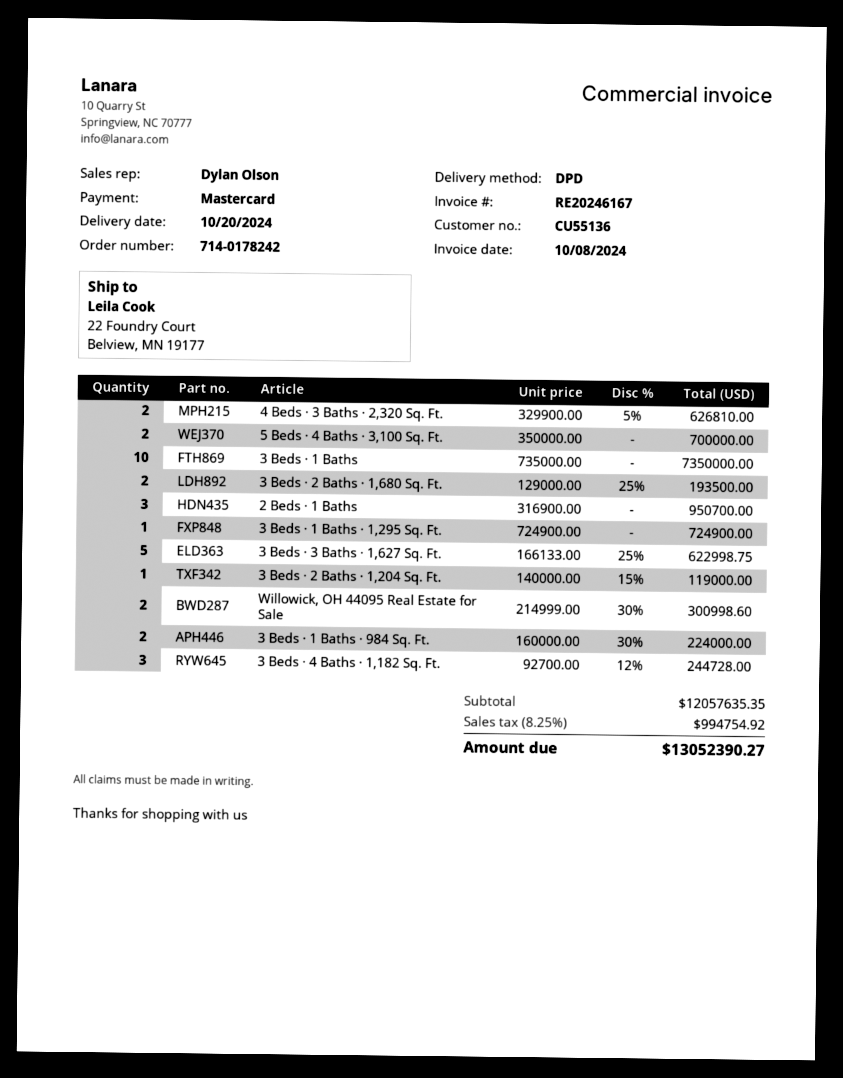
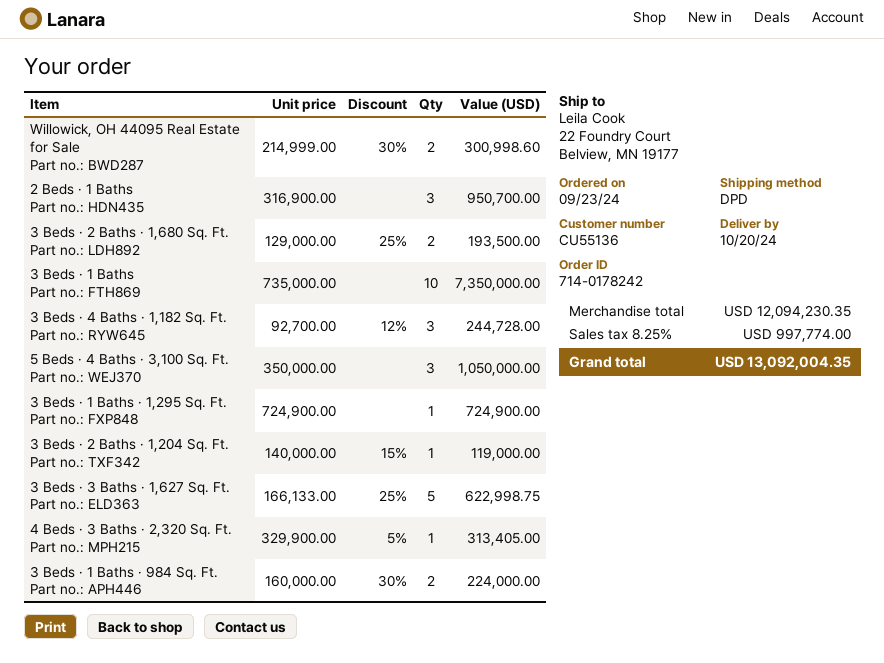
4 Beds · 3 Baths · 2,320 Sq. Ft.: 2 x 329900.00 - 5% = 626810.00 -> 1 x 329900.00 - 5% = 313405.00
5 Beds · 4 Baths · 3,100 Sq. Ft.: 2 x 350000.00 = 700000.00 -> 3 x 350000.00 = 1050000.00
subtotal: 12057635.35 -> 12094230.35
tax: 8.25% = 994754.92 -> 8.25% = 997774.00
total: 13052390.27 -> 13092004.35

